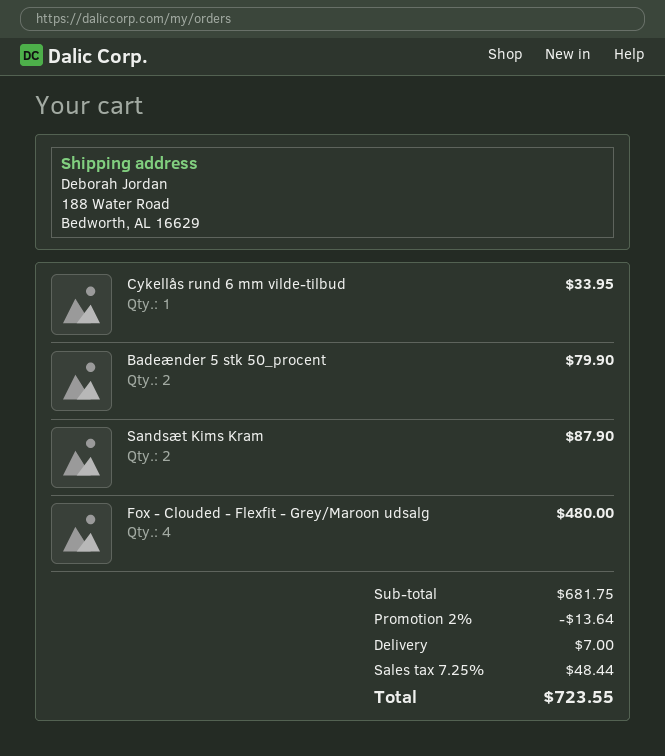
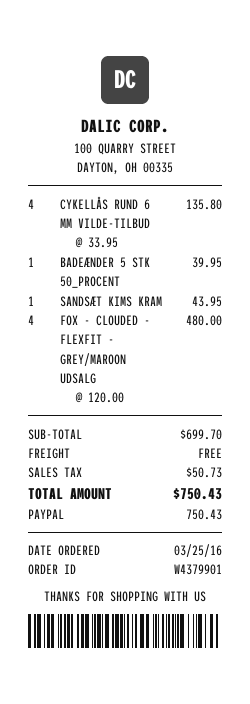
Cykellås rund 6 mm vilde-tilbud: 1 for 33.95 -> 4 for 135.80
Badeænder 5 stk 50_procent: 2 for 79.90 -> 1 for 39.95
Sandsæt Kims Kram: 2 for 87.90 -> 1 for 43.95
subtotal: 681.75 -> 699.70
discount: 2% = 13.64 -> none
shipping: 7.00 -> 0.00
tax: 48.44 -> 50.73
total: 723.55 -> 750.43

